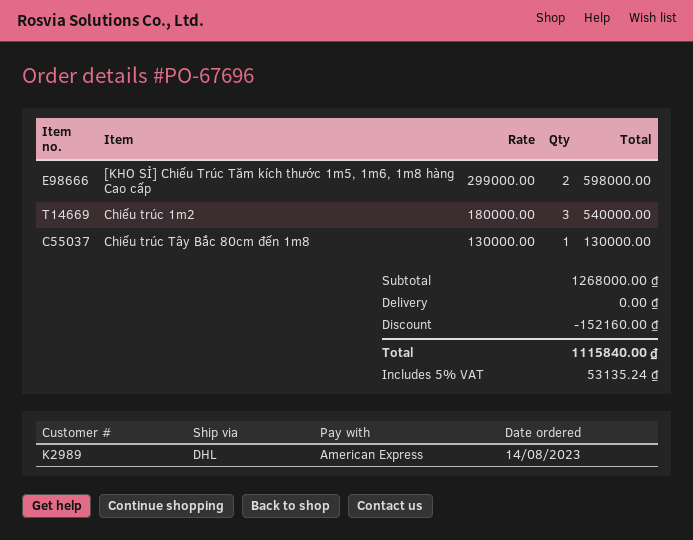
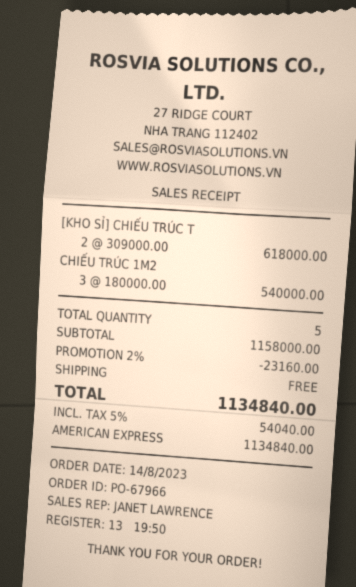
order number: PO-67696 -> PO-67966
[KHO SỈ] Chiếu Trúc Tăm kích thước 1m5, 1m6, 1m8 hàng Cao cấp: 2 x 299000.00 = 598000.00 -> 2 x 309000.00 = 618000.00
Chiếu trúc Tây Bắc 80cm đến 1m8: 1 x 130000.00 = 130000.00 -> none
subtotal: 1268000.00 -> 1158000.00
discount: 152160.00 -> 23160.00
tax: 5% = 53135.24 -> 5% = 54040.00
total: 1115840.00 -> 1134840.00

